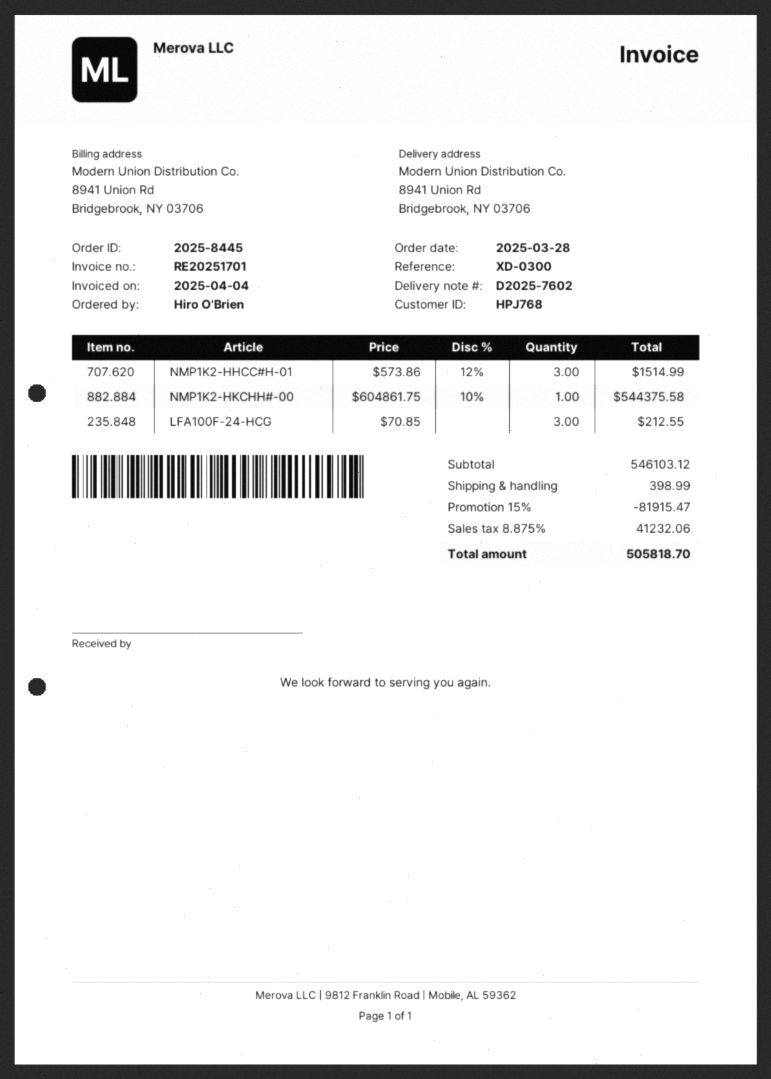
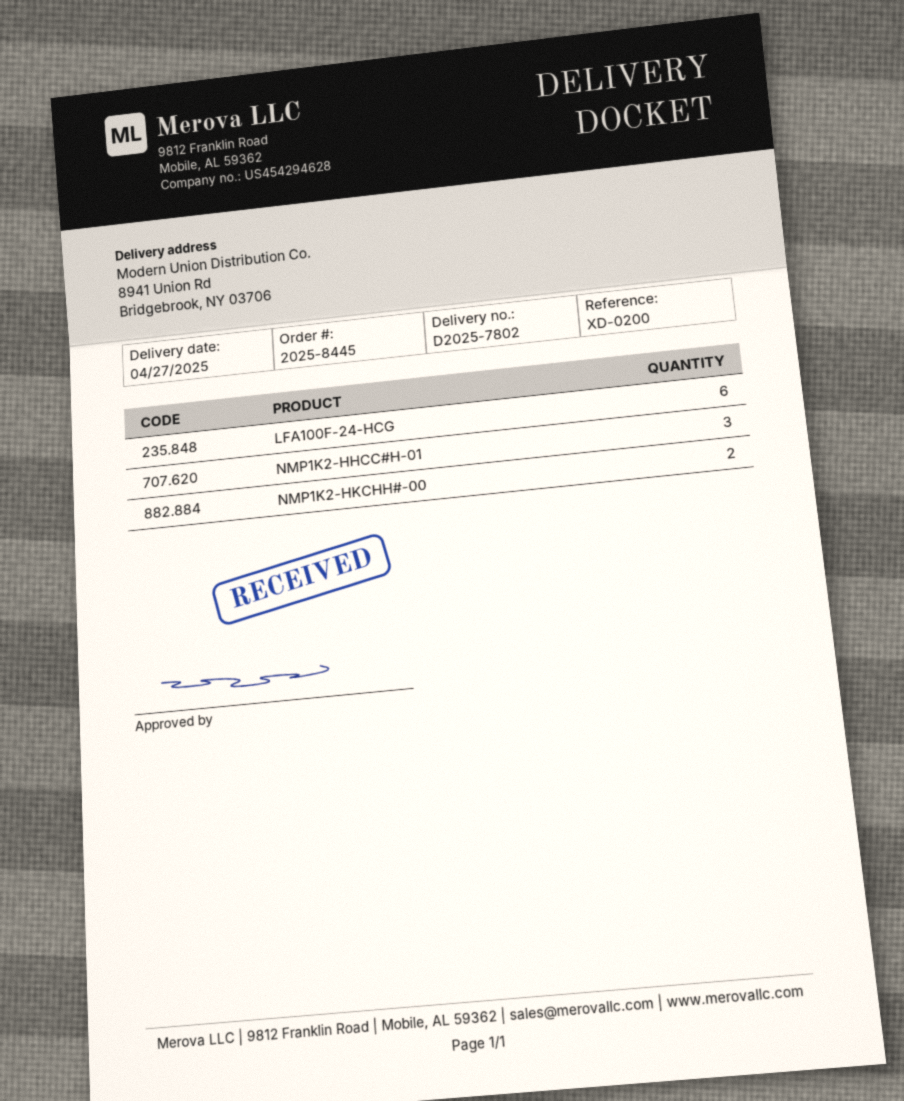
delivery note number: D2025-7602 -> D2025-7802
reference: XD-0300 -> XD-0200
NMP1K2-HKCHH#-00: 1 -> 2
LFA100F-24-HCG: 3 -> 6

